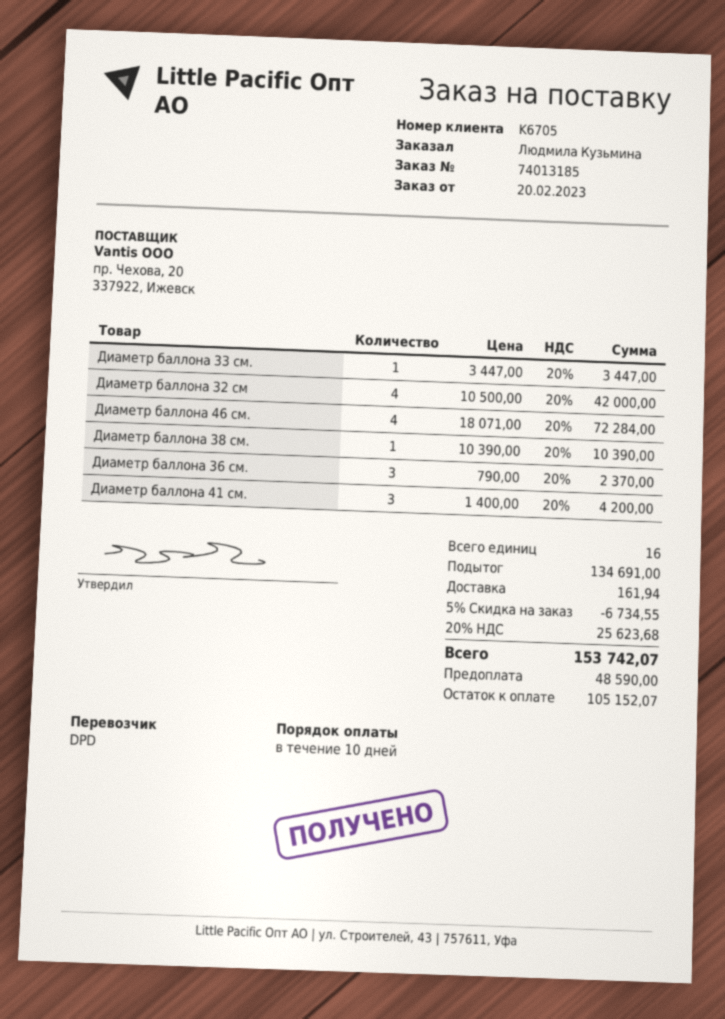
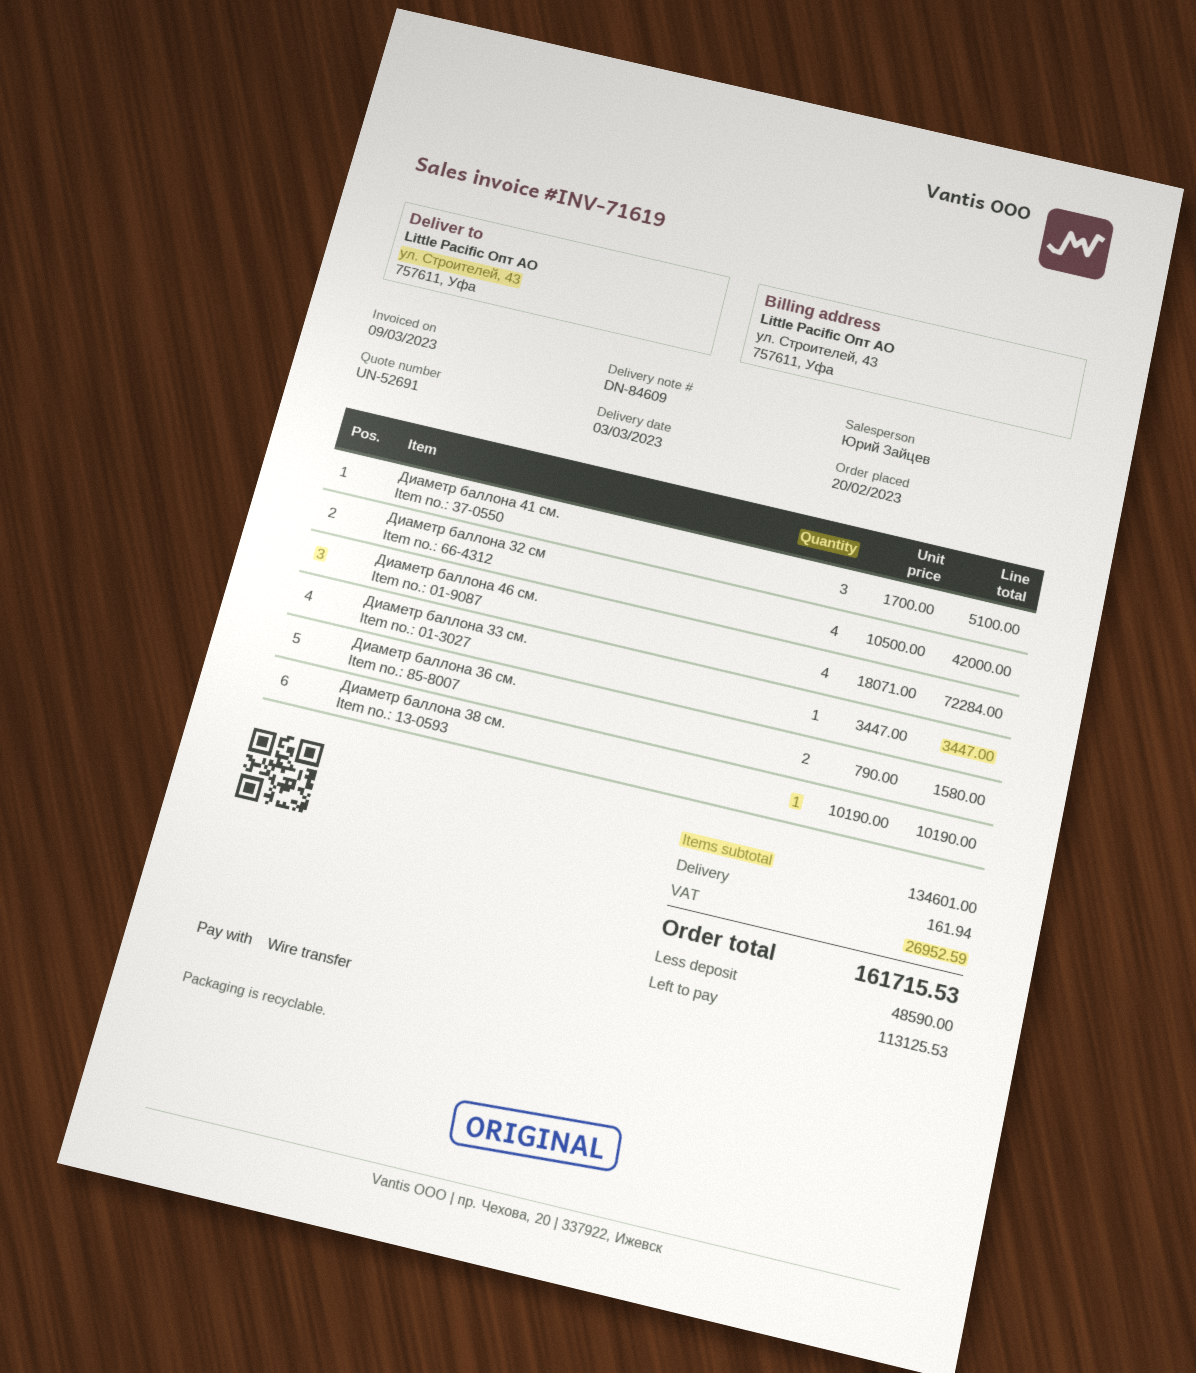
Диаметр баллона 38 см.: 1 x 10390.00 = 10390.00 -> 1 x 10190.00 = 10190.00
Диаметр баллона 36 см.: 3 x 790.00 = 2370.00 -> 2 x 790.00 = 1580.00
Диаметр баллона 41 см.: 3 x 1400.00 = 4200.00 -> 3 x 1700.00 = 5100.00
subtotal: 134691.00 -> 134601.00
discount: 5% = 6734.55 -> none
tax: 25623.68 -> 26952.59
total: 153742.07 -> 161715.53
balance: 105152.07 -> 113125.53

